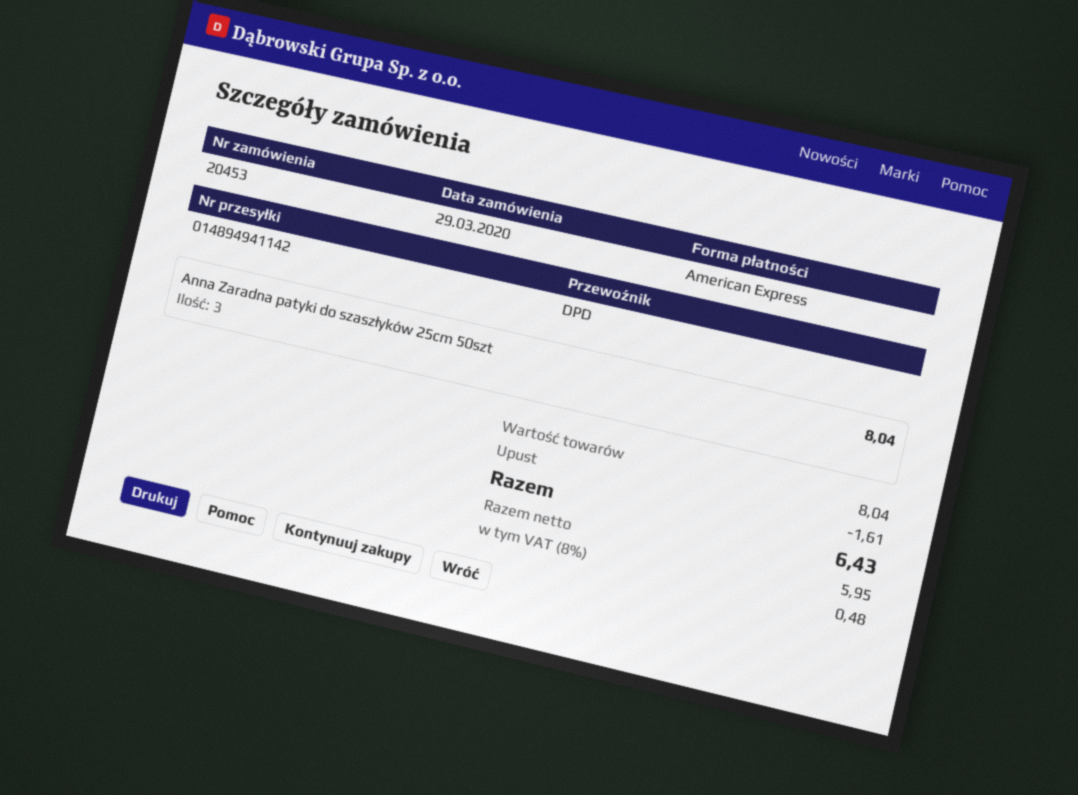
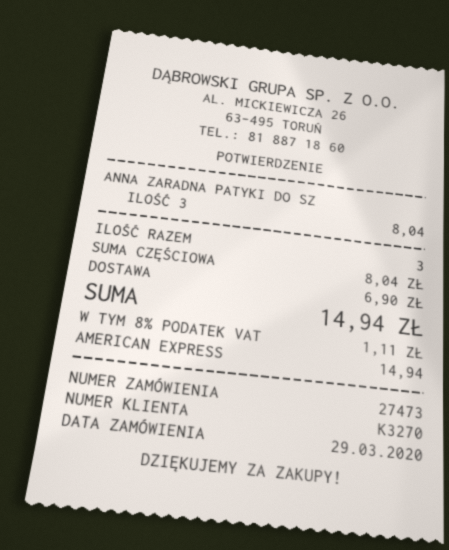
order number: 20453 -> 27473
discount: 1.61 -> none
shipping: none -> 6.90
tax: 8% = 0.48 -> 8% = 1.11
total: 6.43 -> 14.94

